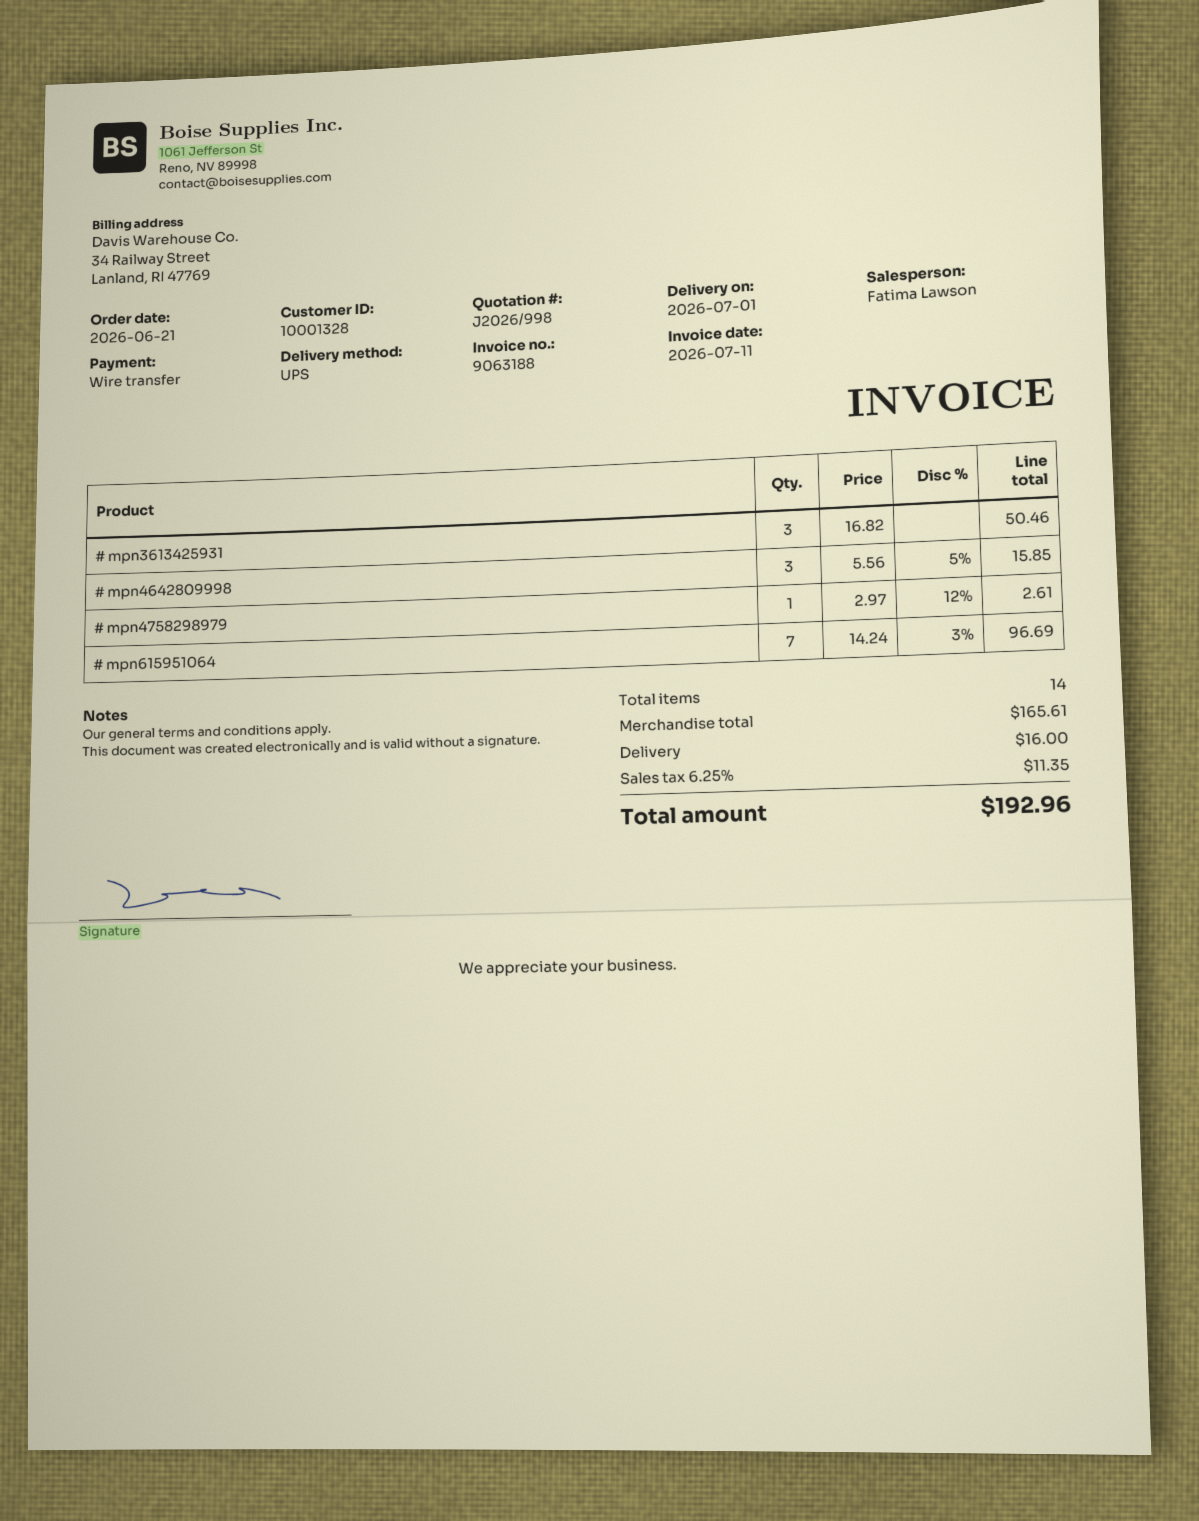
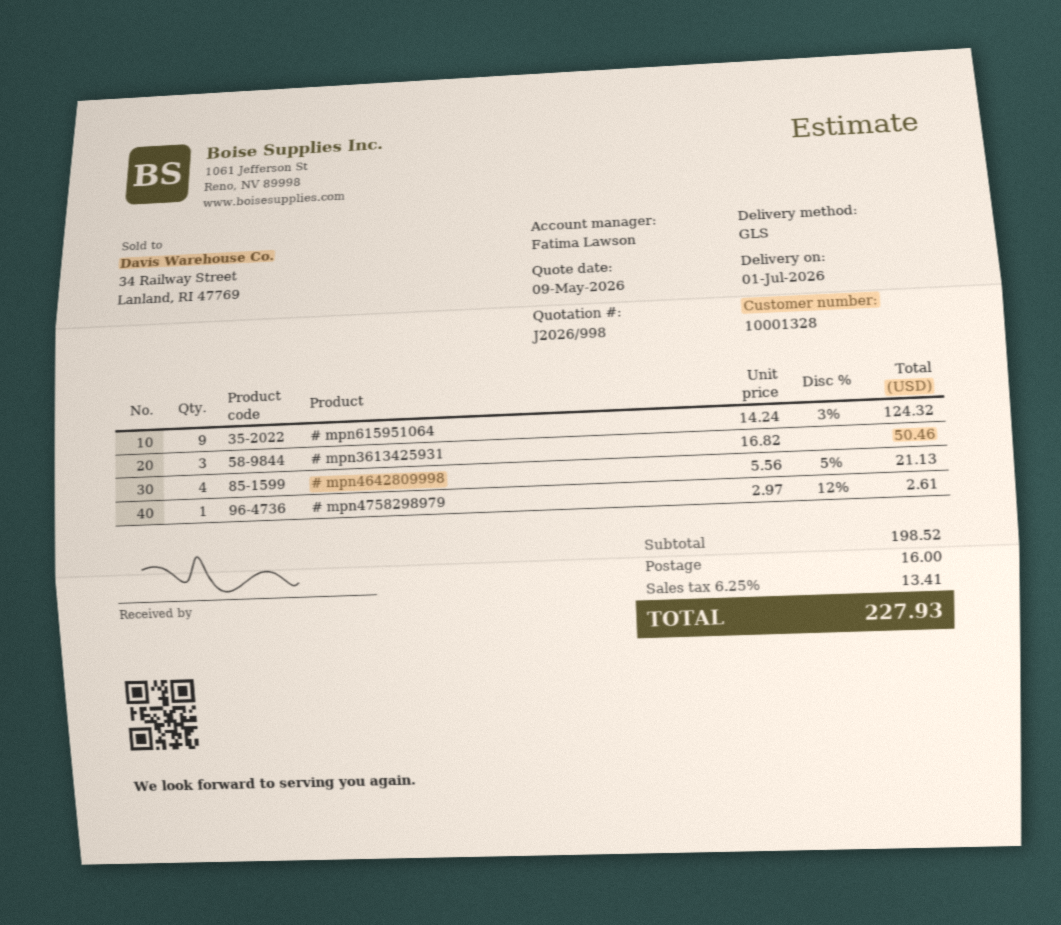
shipping method: UPS -> GLS
# mpn4642809998: 3 x 5.56 - 5% = 15.85 -> 4 x 5.56 - 5% = 21.13
# mpn615951064: 7 x 14.24 - 3% = 96.69 -> 9 x 14.24 - 3% = 124.32
subtotal: 165.61 -> 198.52
tax: 6.25% = 11.35 -> 6.25% = 13.41
total: 192.96 -> 227.93

